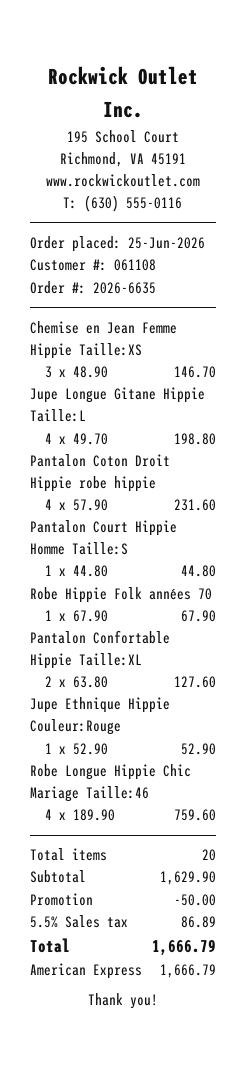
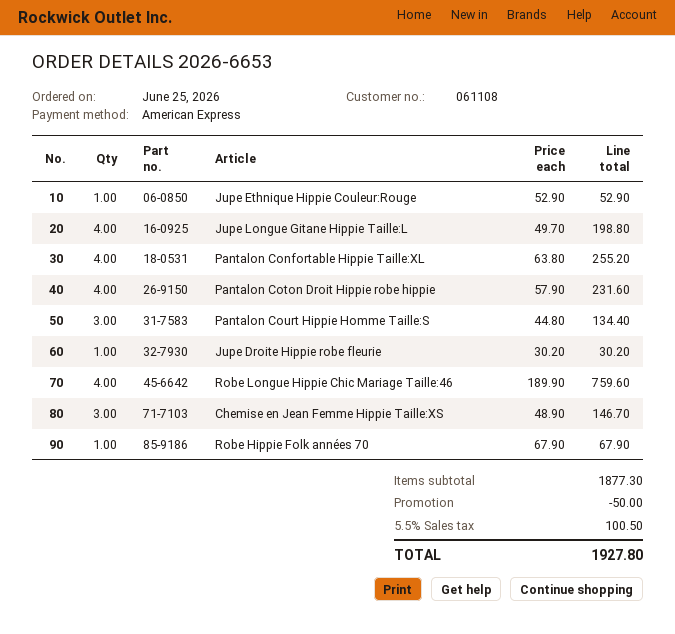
order number: 2026-6635 -> 2026-6653
Pantalon Court Hippie Homme Taille:S: 1 x 44.80 = 44.80 -> 3 x 44.80 = 134.40
Pantalon Confortable Hippie Taille:XL: 2 x 63.80 = 127.60 -> 4 x 63.80 = 255.20
Jupe Droite Hippie robe fleurie: none -> 1 x 30.20 = 30.20
subtotal: 1629.90 -> 1877.30
tax: 5.5% = 86.89 -> 5.5% = 100.50
total: 1666.79 -> 1927.80

